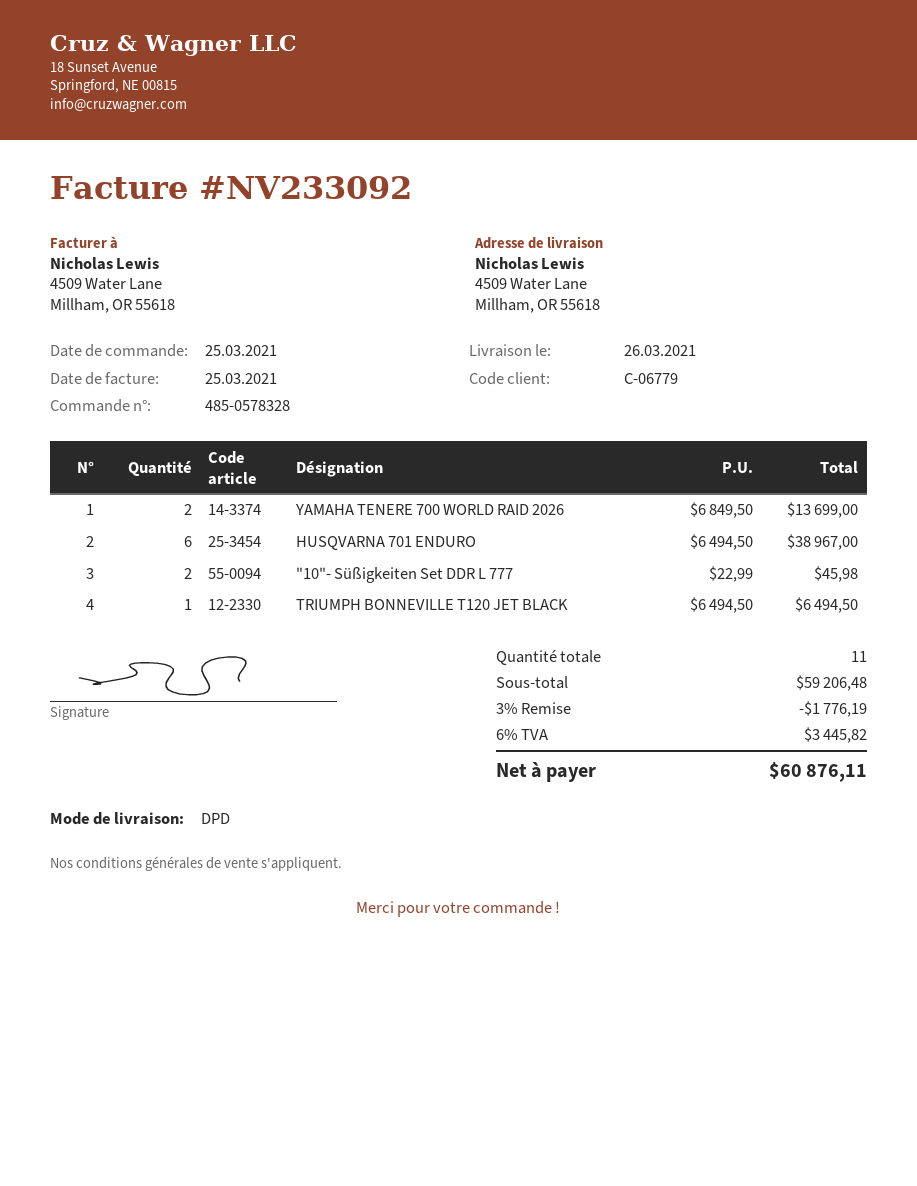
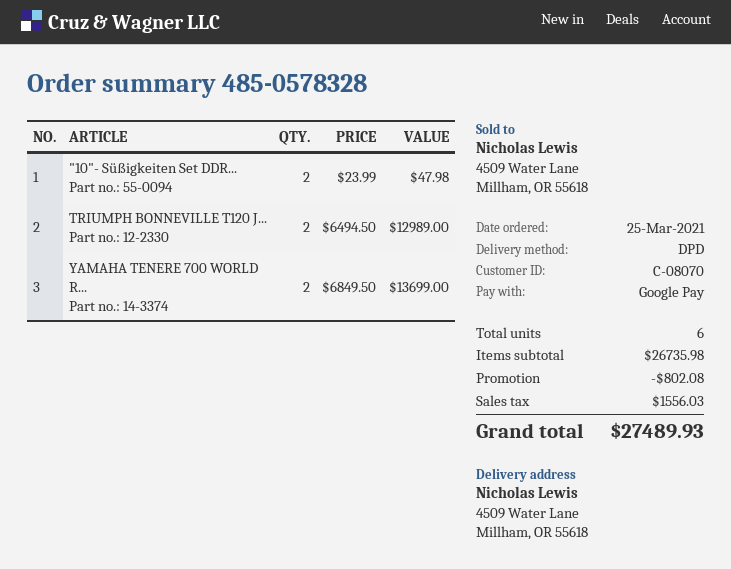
customer number: C-06779 -> C-08070
HUSQVARNA 701 ENDURO: 6 x 6494.50 = 38967.00 -> none
"10"- Süßigkeiten Set DDR L 777: 2 x 22.99 = 45.98 -> 2 x 23.99 = 47.98
TRIUMPH BONNEVILLE T120 JET BLACK: 1 x 6494.50 = 6494.50 -> 2 x 6494.50 = 12989.00
total quantity: 11 -> 6
subtotal: 59206.48 -> 26735.98
discount: 1776.19 -> 802.08
tax: 3445.82 -> 1556.03
total: 60876.11 -> 27489.93

